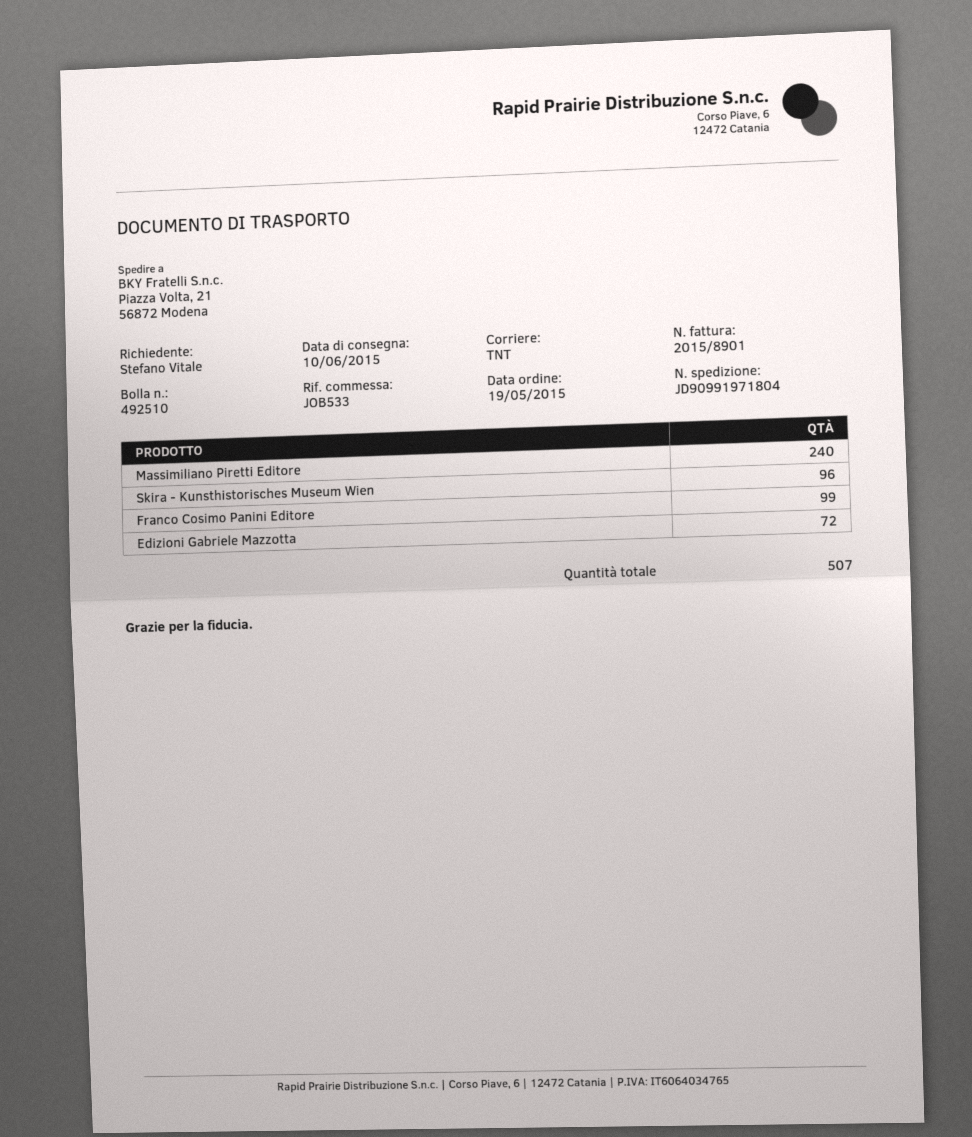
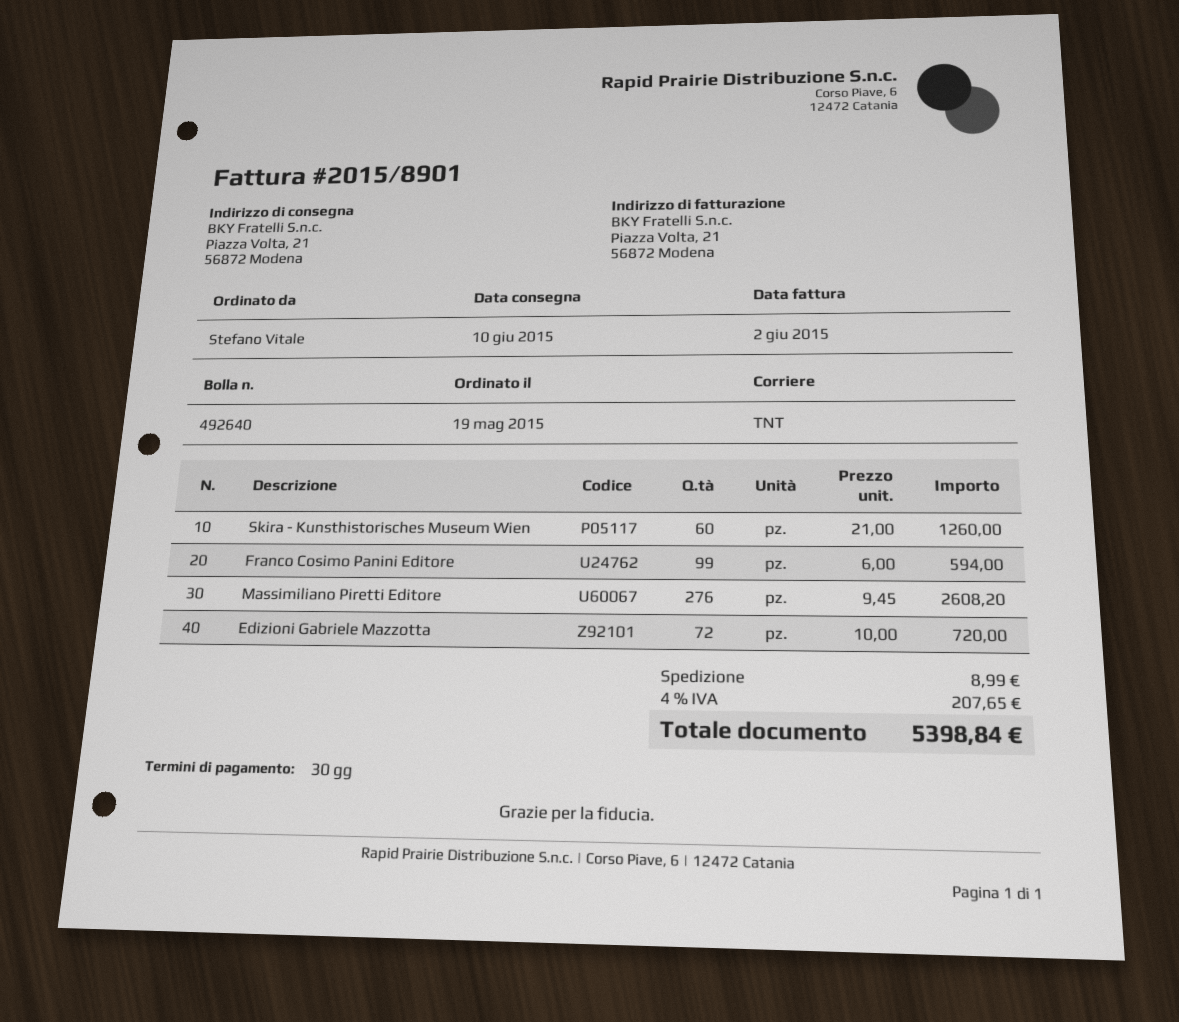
delivery note number: 492510 -> 492640
Massimiliano Piretti Editore: 240 -> 276
Skira - Kunsthistorisches Museum Wien: 96 -> 60

